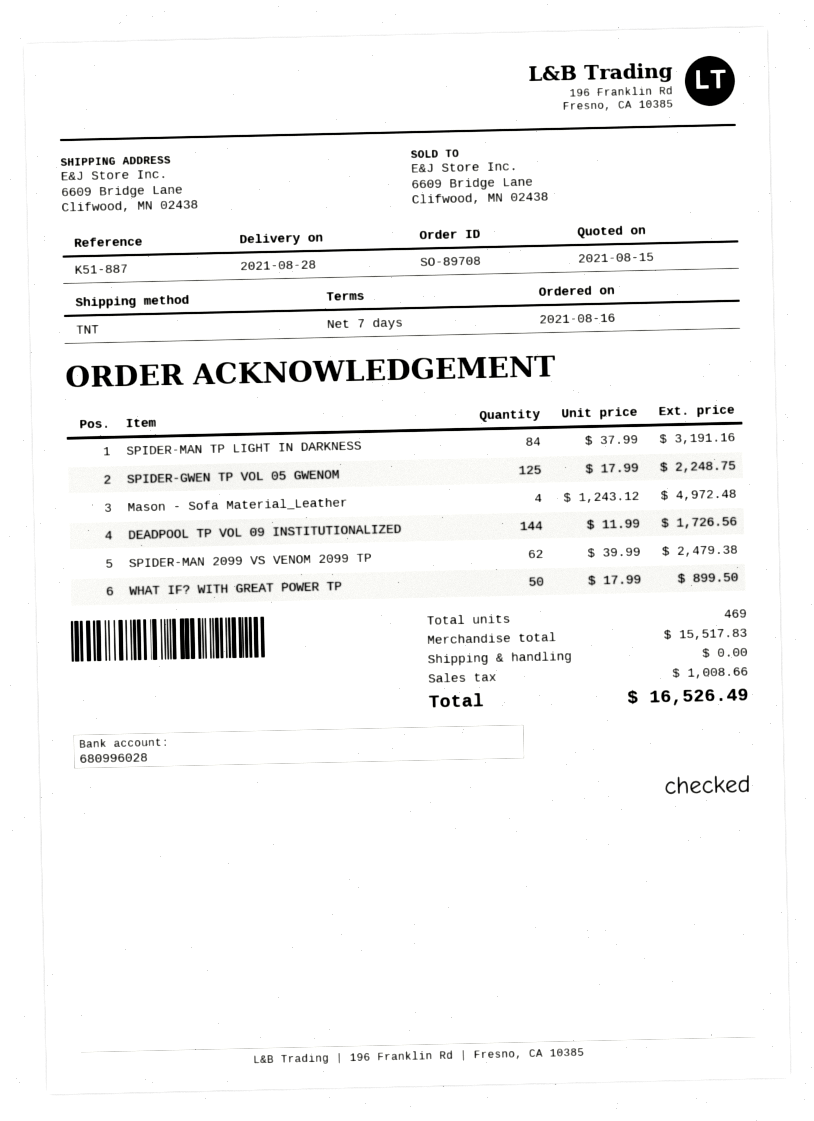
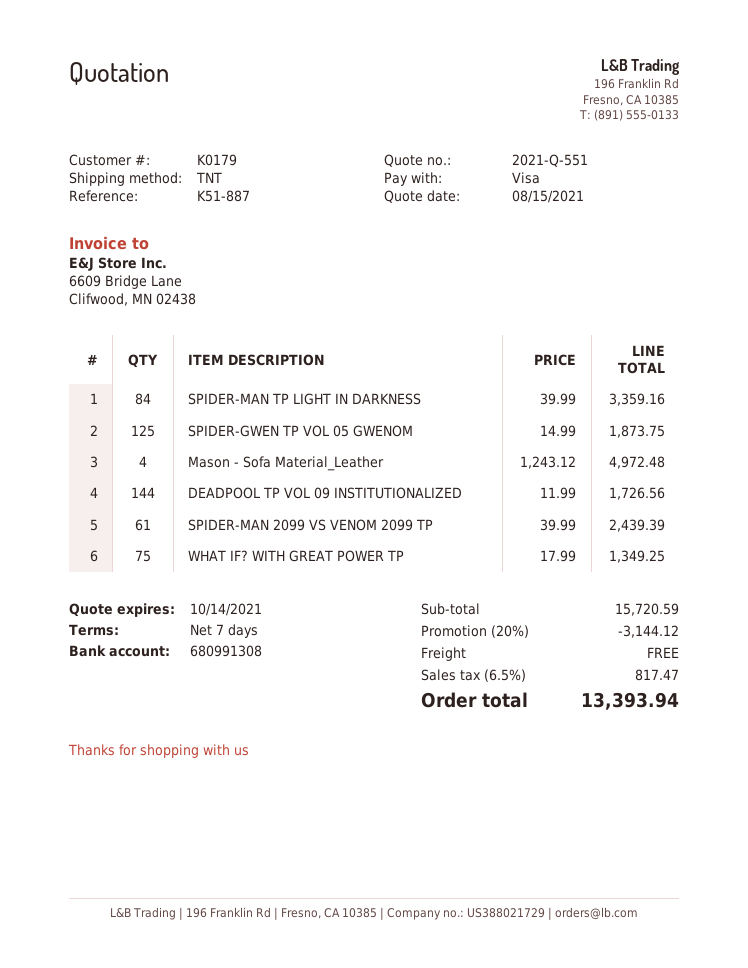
bank account: 680996028 -> 680991308
SPIDER-MAN TP LIGHT IN DARKNESS: 84 x 37.99 = 3191.16 -> 84 x 39.99 = 3359.16
SPIDER-GWEN TP VOL 05 GWENOM: 125 x 17.99 = 2248.75 -> 125 x 14.99 = 1873.75
SPIDER-MAN 2099 VS VENOM 2099 TP: 62 x 39.99 = 2479.38 -> 61 x 39.99 = 2439.39
WHAT IF? WITH GREAT POWER TP: 50 x 17.99 = 899.50 -> 75 x 17.99 = 1349.25
subtotal: 15517.83 -> 15720.59
discount: none -> 20% = 3144.12
tax: 1008.66 -> 817.47
total: 16526.49 -> 13393.94

